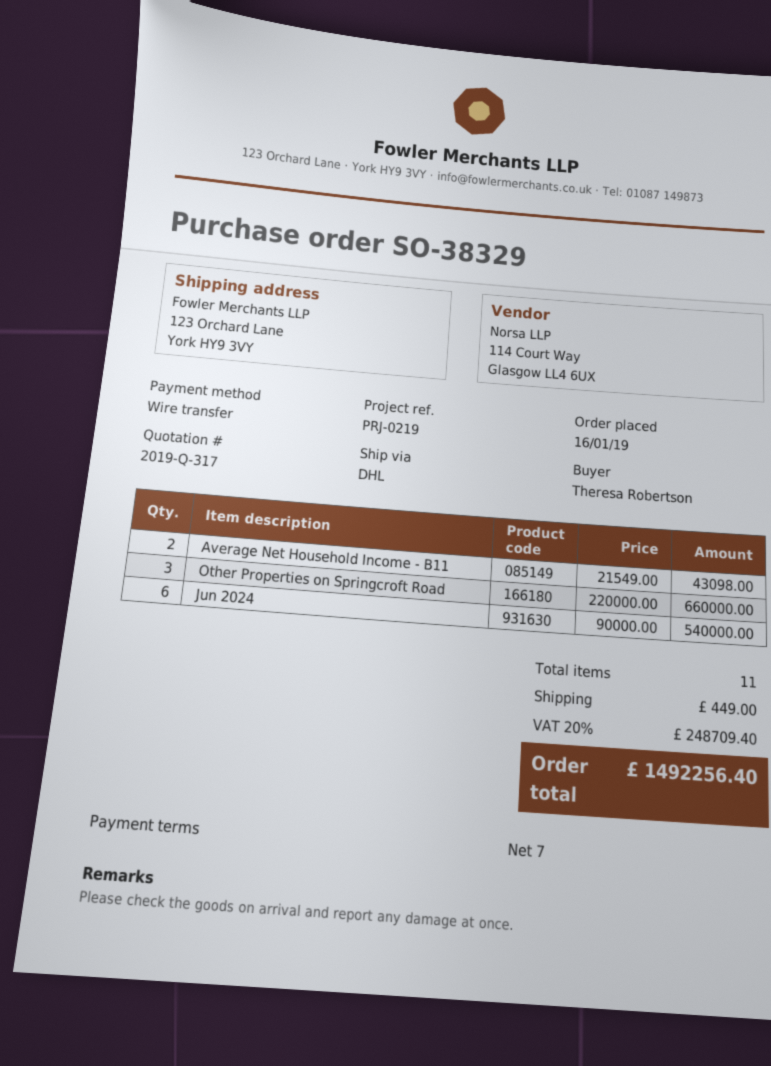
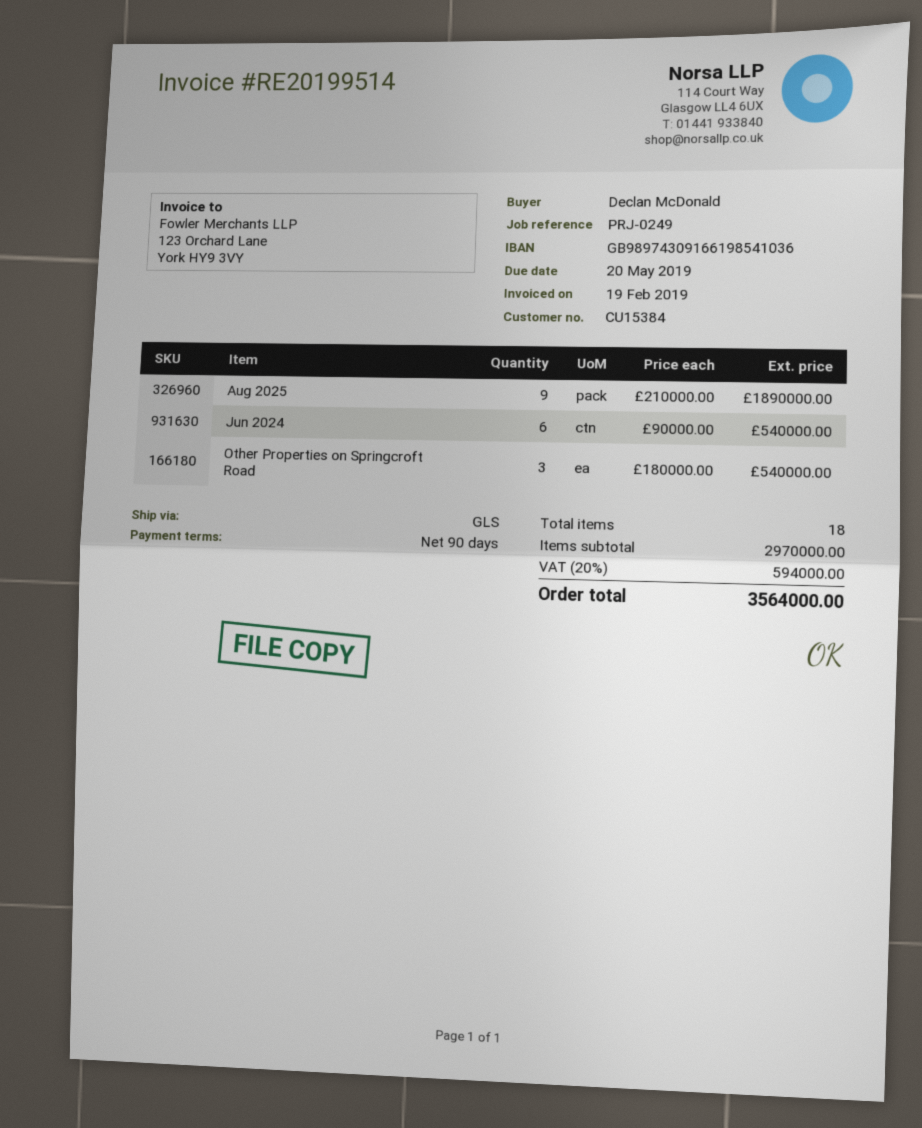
payment terms: 7 days -> 90 days
reference: PRJ-0219 -> PRJ-0249
ordered by: Theresa Robertson -> Declan McDonald
shipping method: DHL -> GLS
Average Net Household Income - B11: 2 x 21549.00 = 43098.00 -> none
Other Properties on Springcroft Road: 3 x 220000.00 = 660000.00 -> 3 x 180000.00 = 540000.00
Aug 2025: none -> 9 x 210000.00 = 1890000.00
total quantity: 11 -> 18
shipping: 449.00 -> none
tax: 20% = 248709.40 -> 20% = 594000.00
total: 1492256.40 -> 3564000.00

